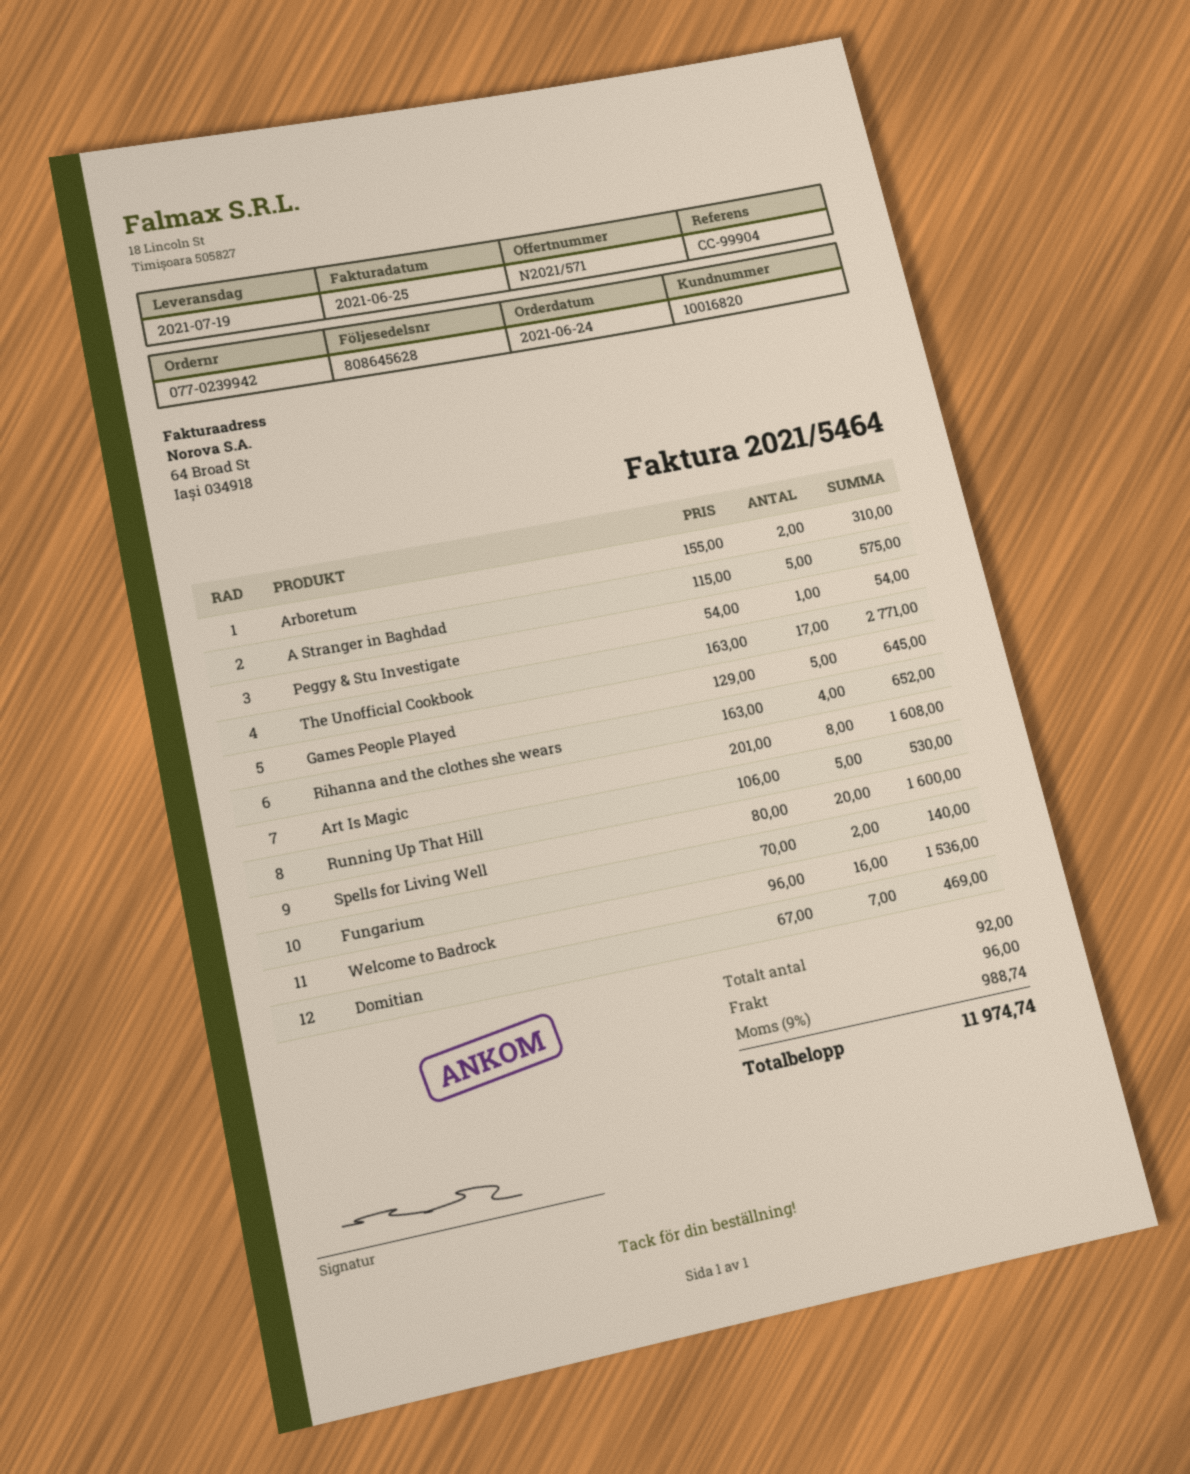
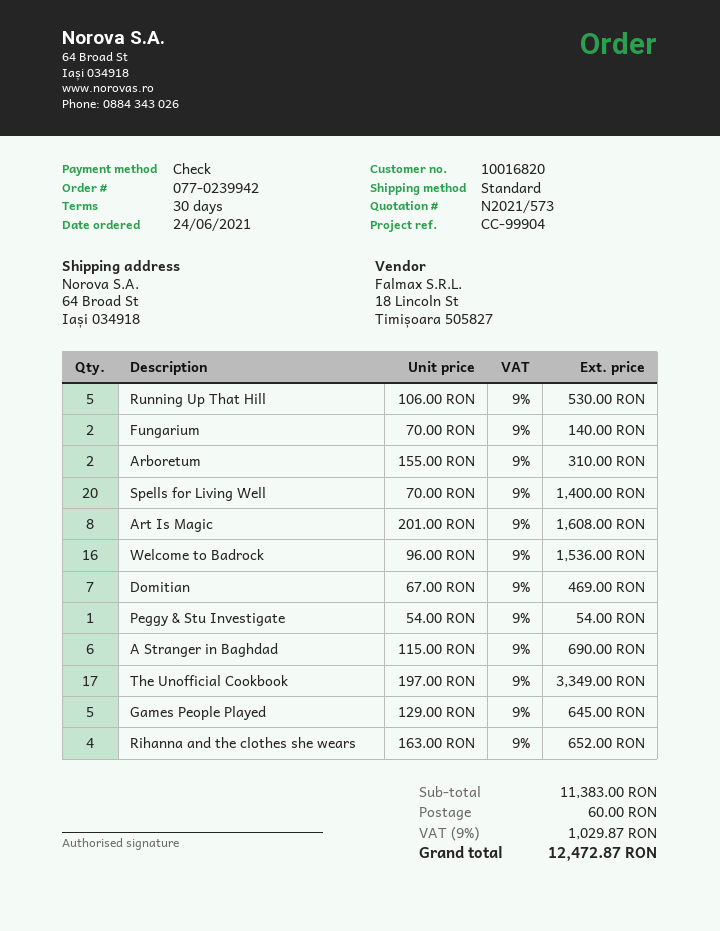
quote number: N2021/571 -> N2021/573
A Stranger in Baghdad: 5 x 115.00 = 575.00 -> 6 x 115.00 = 690.00
The Unofficial Cookbook: 17 x 163.00 = 2771.00 -> 17 x 197.00 = 3349.00
Spells for Living Well: 20 x 80.00 = 1600.00 -> 20 x 70.00 = 1400.00
shipping: 96.00 -> 60.00
tax: 9% = 988.74 -> 9% = 1029.87
total: 11974.74 -> 12472.87

